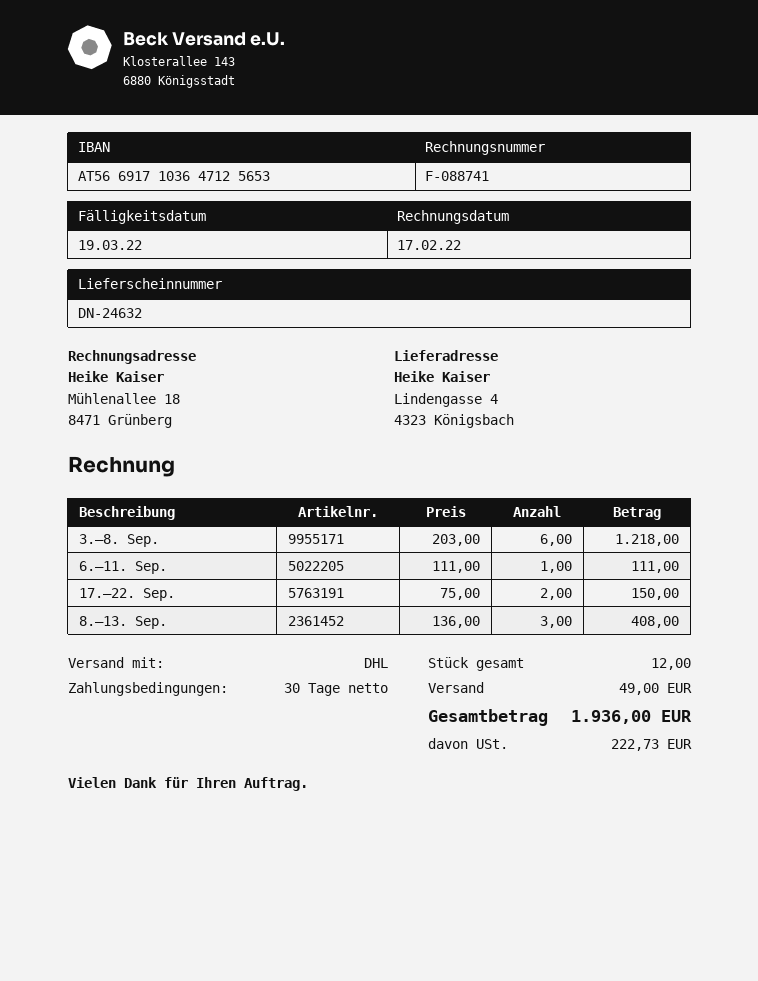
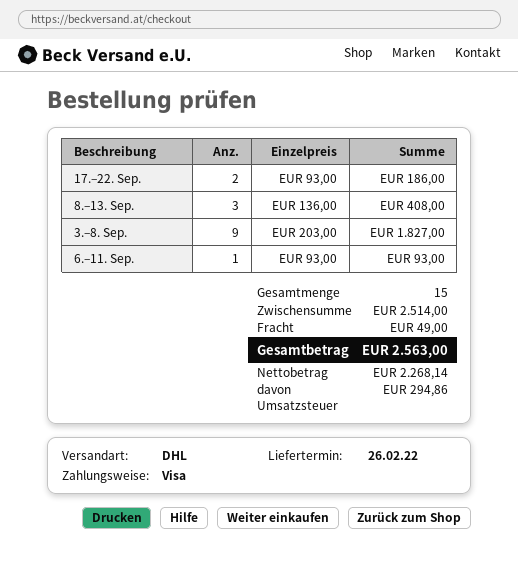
3.–8. Sep.: 6 x 203.00 = 1218.00 -> 9 x 203.00 = 1827.00
6.–11. Sep.: 1 x 111.00 = 111.00 -> 1 x 93.00 = 93.00
17.–22. Sep.: 2 x 75.00 = 150.00 -> 2 x 93.00 = 186.00
total quantity: 12 -> 15
tax: 222.73 -> 294.86
total: 1936.00 -> 2563.00

